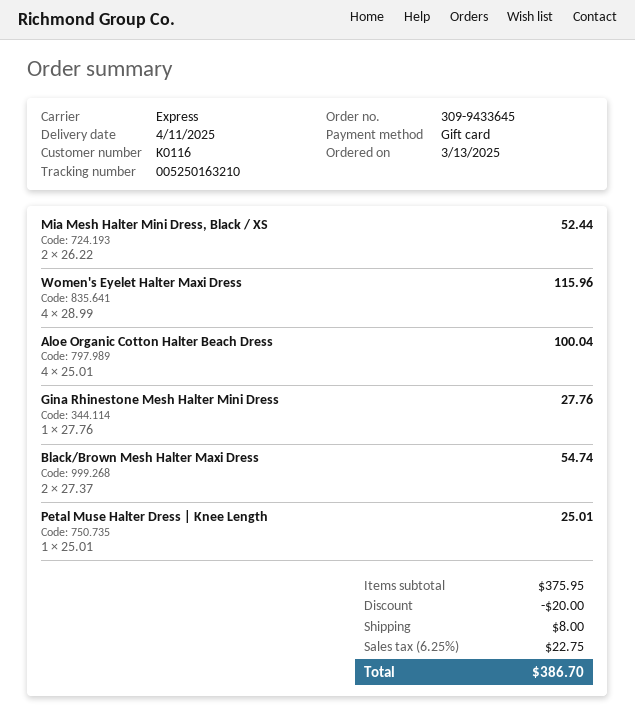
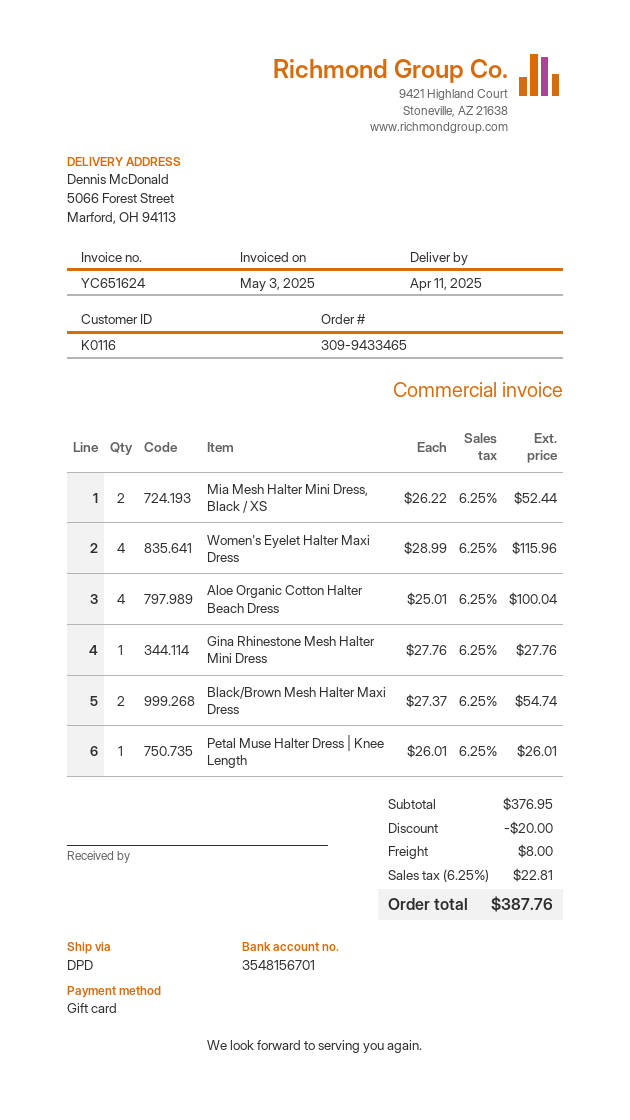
order number: 309-9433645 -> 309-9433465
shipping method: express -> DPD
Petal Muse Halter Dress | Knee Length: 1 x 25.01 = 25.01 -> 1 x 26.01 = 26.01
subtotal: 375.95 -> 376.95
tax: 6.25% = 22.75 -> 6.25% = 22.81
total: 386.70 -> 387.76

